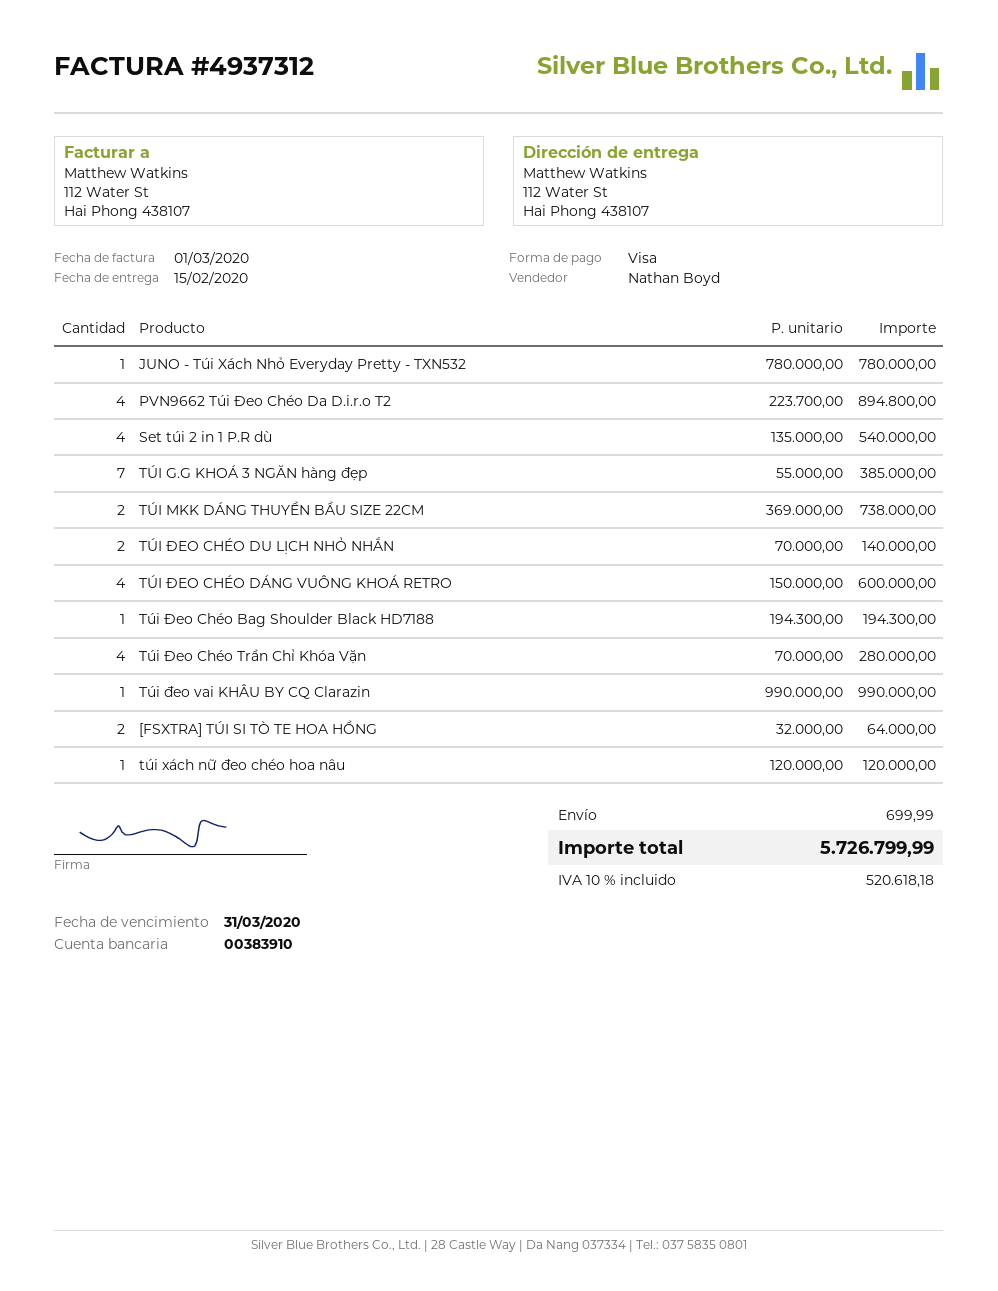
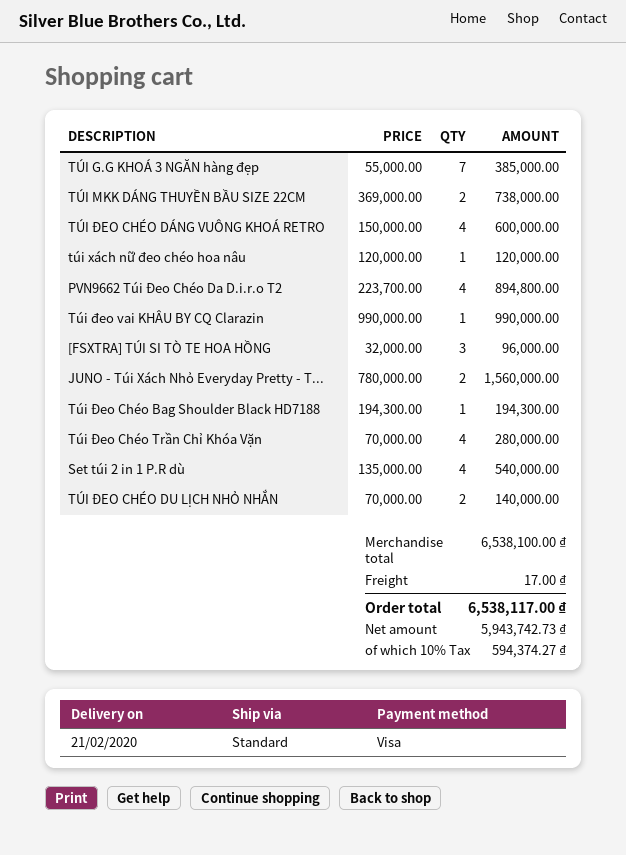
delivery date: 2020-02-15 -> 2020-02-21
JUNO - Túi Xách Nhỏ Everyday Pretty - TXN532: 1 x 780000.00 = 780000.00 -> 2 x 780000.00 = 1560000.00
[FSXTRA] TÚI SI TÒ TE HOA HỒNG: 2 x 32000.00 = 64000.00 -> 3 x 32000.00 = 96000.00
shipping: 699.99 -> 17.00
tax: 10% = 520618.18 -> 10% = 594374.27
total: 5726799.99 -> 6538117.00

